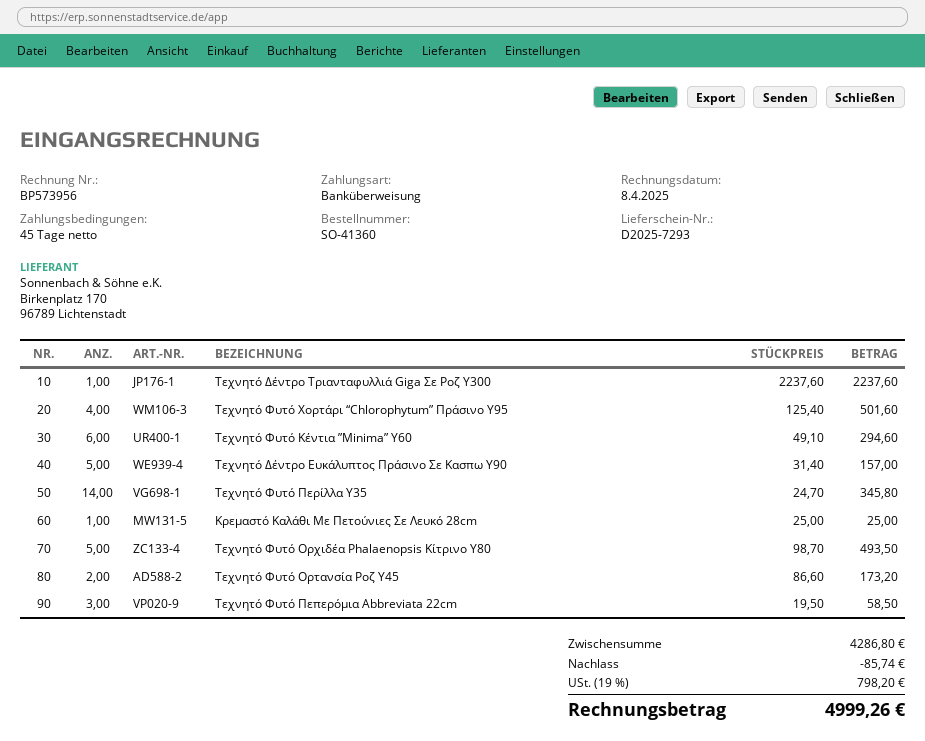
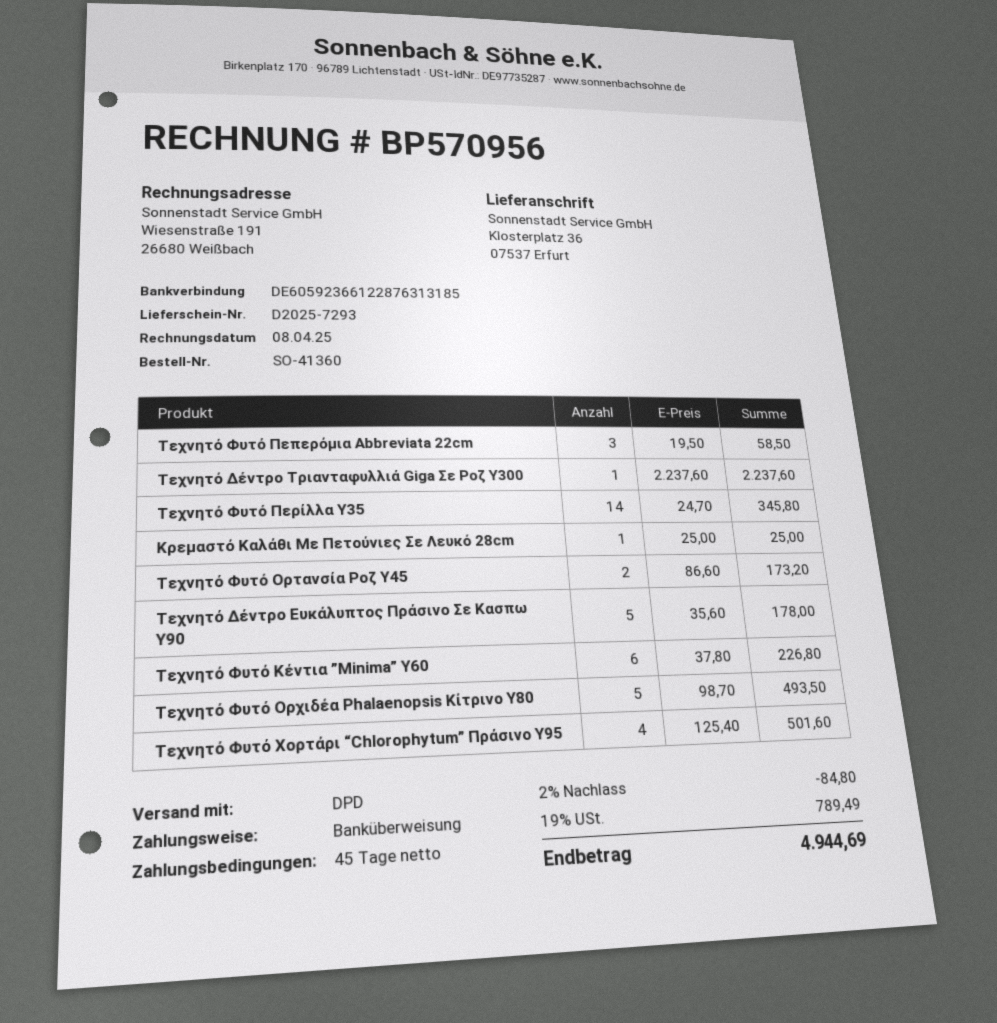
invoice number: BP573956 -> BP570956
Τεχνητό Φυτό Κέντια ”Minima” Υ60: 6 x 49.10 = 294.60 -> 6 x 37.80 = 226.80
Τεχνητό Δέντρο Ευκάλυπτος Πράσινο Σε Κασπω Υ90: 5 x 31.40 = 157.00 -> 5 x 35.60 = 178.00
discount: 85.74 -> 84.80
tax: 19% = 798.20 -> 19% = 789.49
total: 4999.26 -> 4944.69

